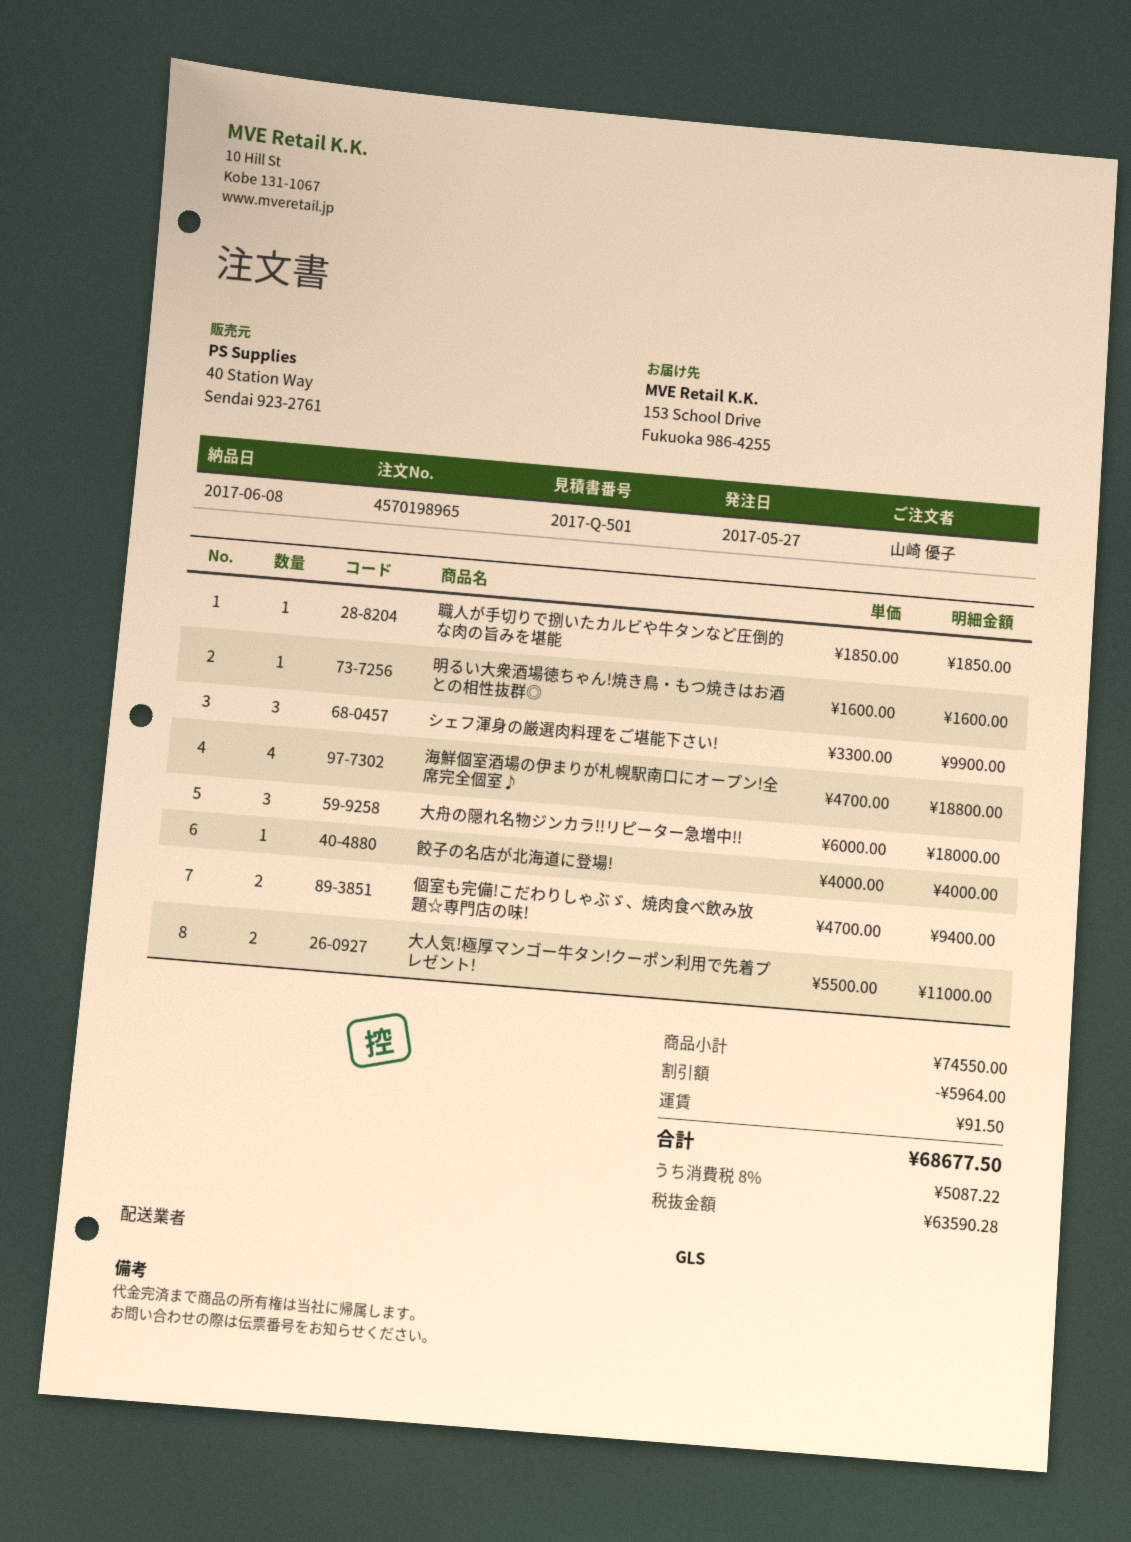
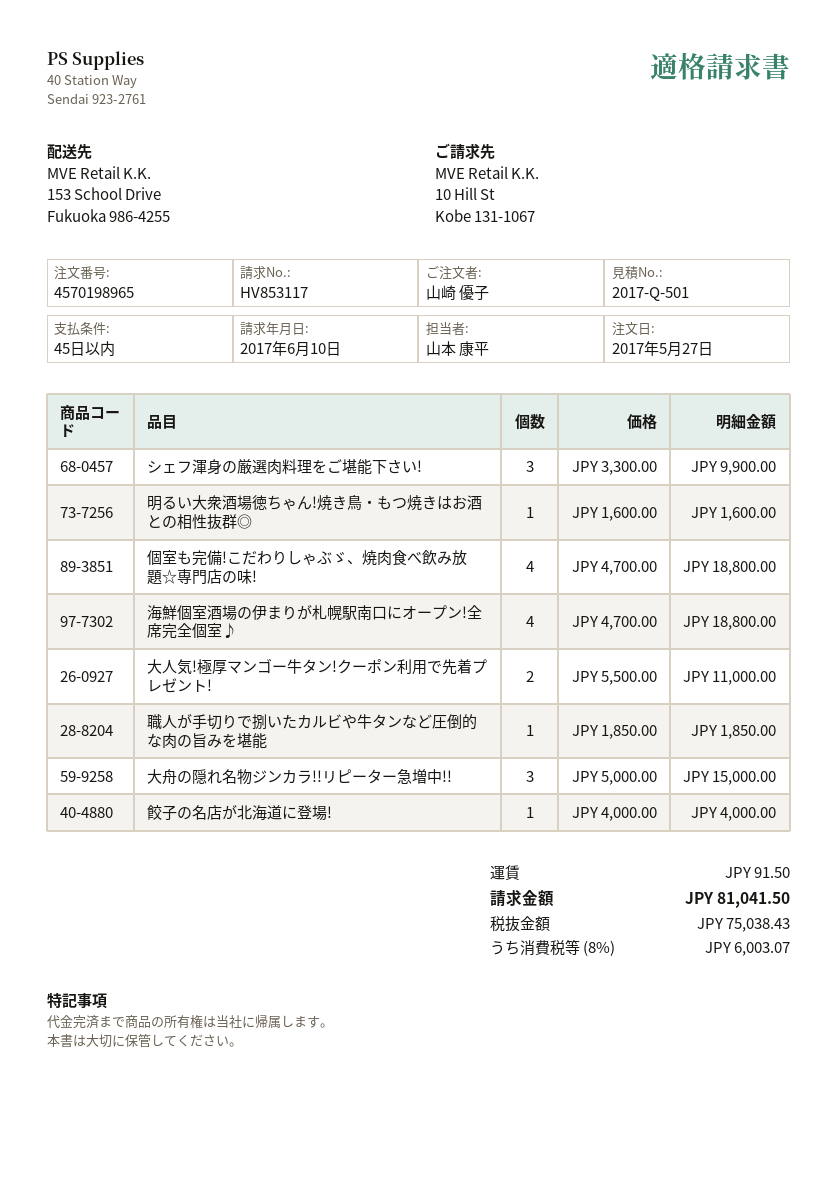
大舟の隠れ名物ジンカラ!!リピーター急増中!!: 3 x 6000.00 = 18000.00 -> 3 x 5000.00 = 15000.00
個室も完備!こだわりしゃぶゞ、焼肉食べ飲み放題☆専門店の味!: 2 x 4700.00 = 9400.00 -> 4 x 4700.00 = 18800.00
discount: 5964.00 -> none
net: 63590.28 -> 75038.43
tax: 8% = 5087.22 -> 8% = 6003.07
total: 68677.50 -> 81041.50

